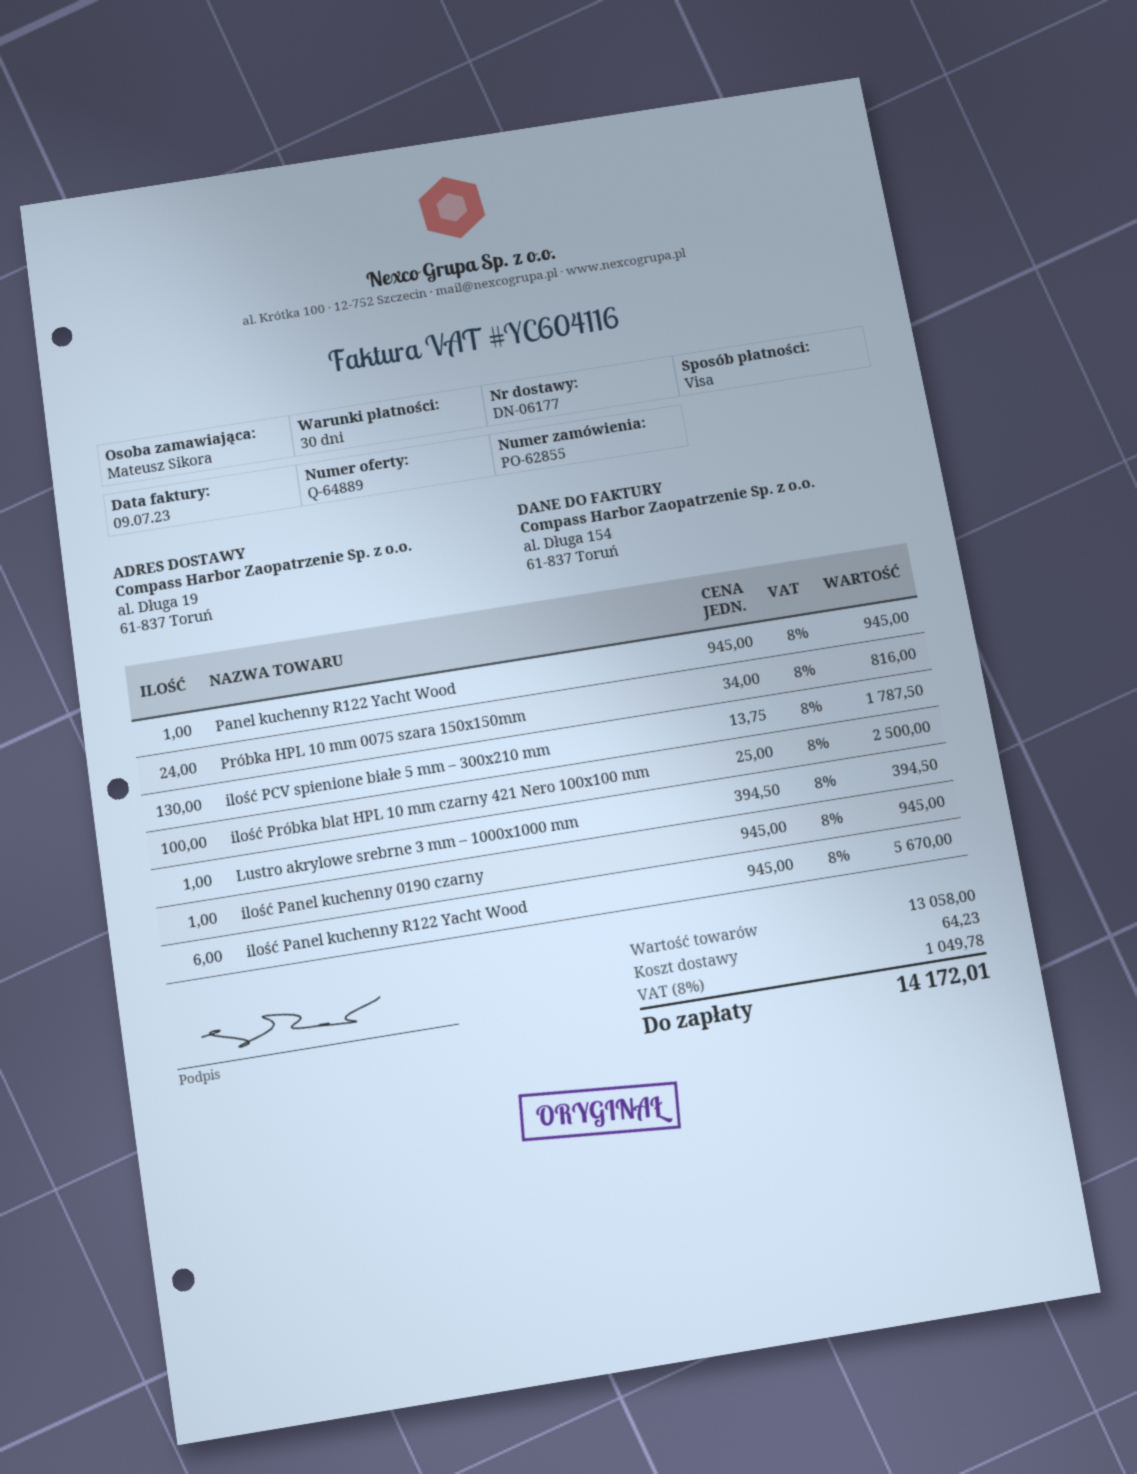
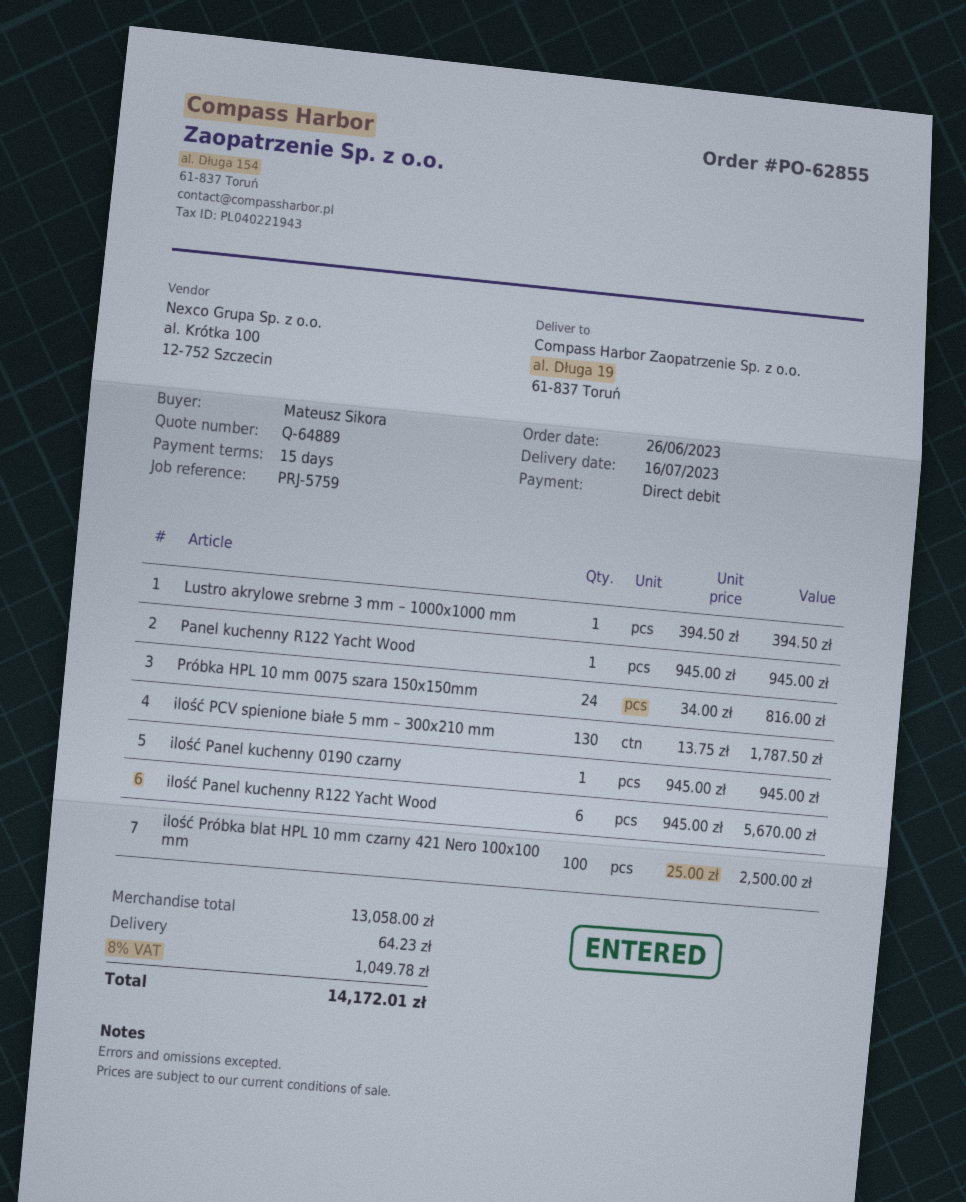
payment terms: 30 days -> 15 days
payment method: Visa -> direct debit

